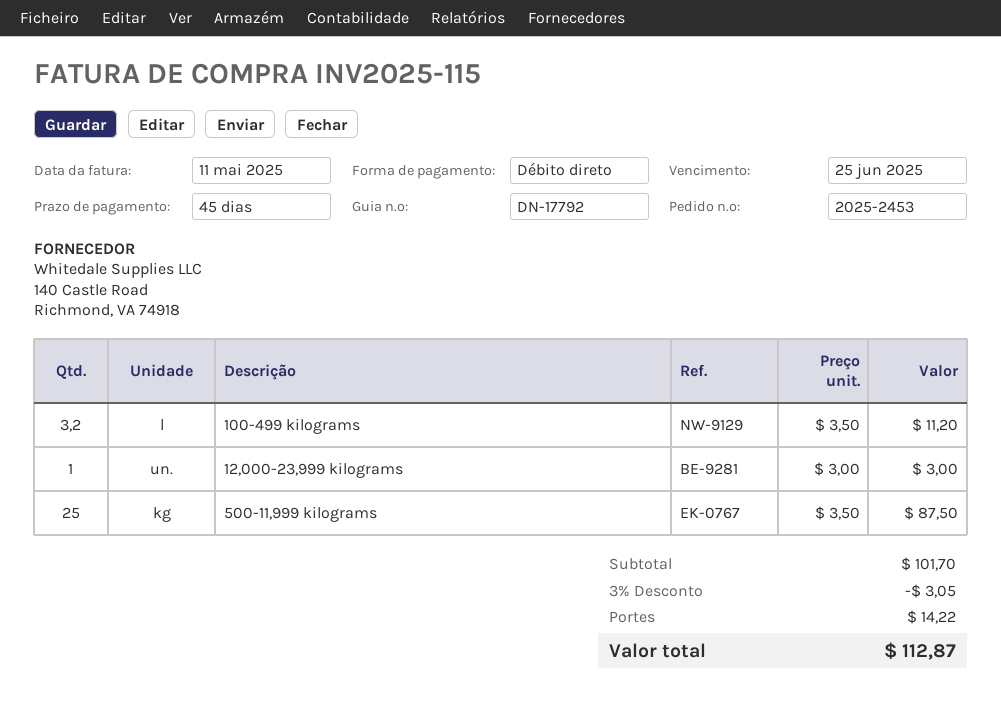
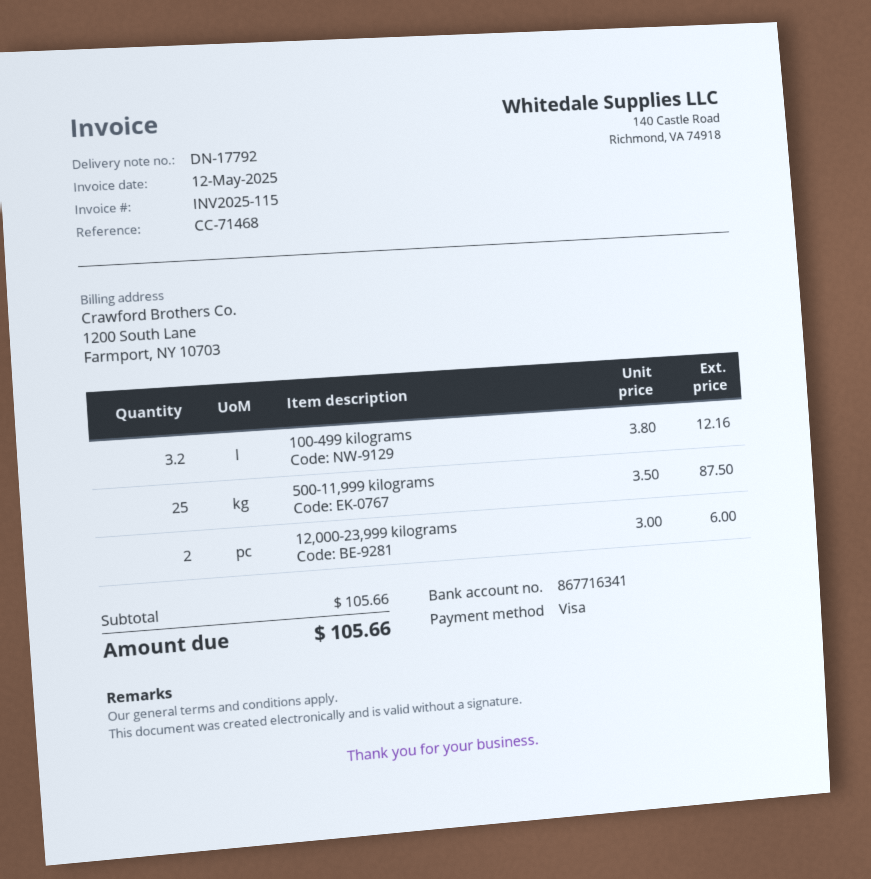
invoice date: 2025-05-11 -> 2025-05-12
payment method: direct debit -> Visa
100-499 kilograms: 3.2 x 3.50 = 11.20 -> 3.2 x 3.80 = 12.16
12,000-23,999 kilograms: 1 x 3.00 = 3.00 -> 2 x 3.00 = 6.00
subtotal: 101.70 -> 105.66
discount: 3% = 3.05 -> none
shipping: 14.22 -> none
total: 112.87 -> 105.66

